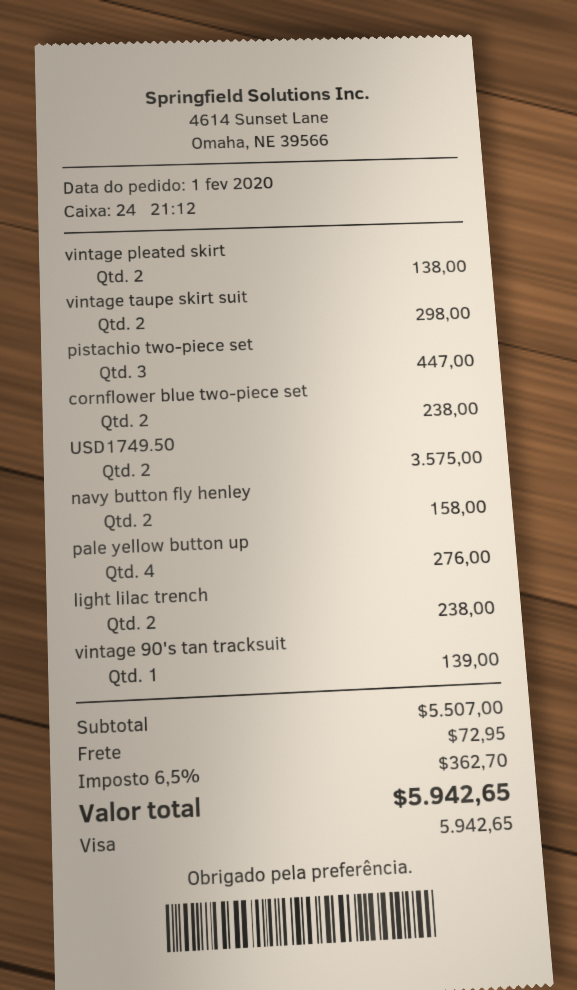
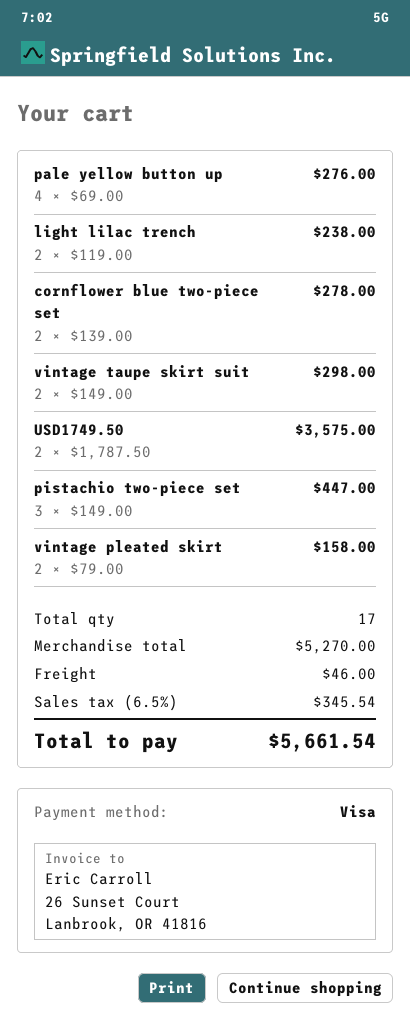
vintage pleated skirt: 2 for 138.00 -> 2 for 158.00
cornflower blue two-piece set: 2 for 238.00 -> 2 for 278.00
navy button fly henley: 2 for 158.00 -> none
vintage 90's tan tracksuit: 1 for 139.00 -> none
subtotal: 5507.00 -> 5270.00
shipping: 72.95 -> 46.00
tax: 6.5% = 362.70 -> 6.5% = 345.54
total: 5942.65 -> 5661.54

